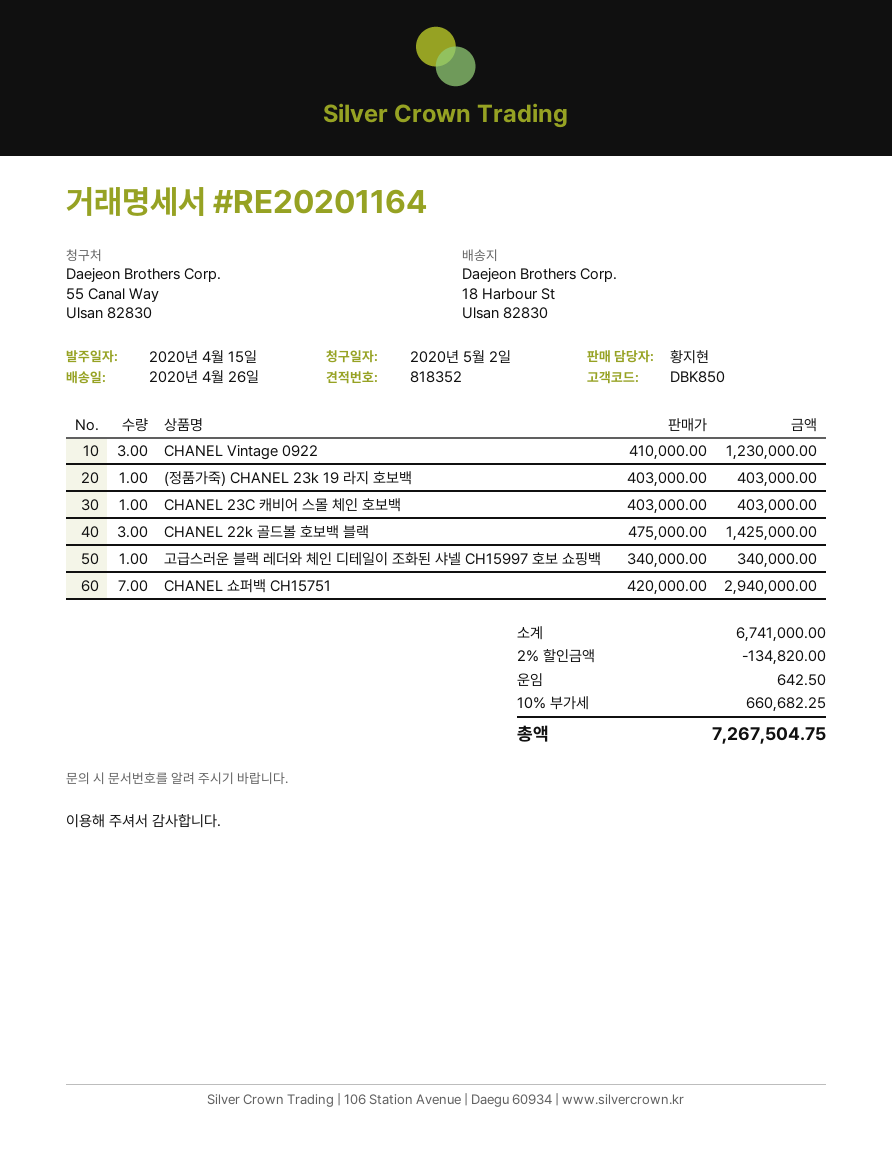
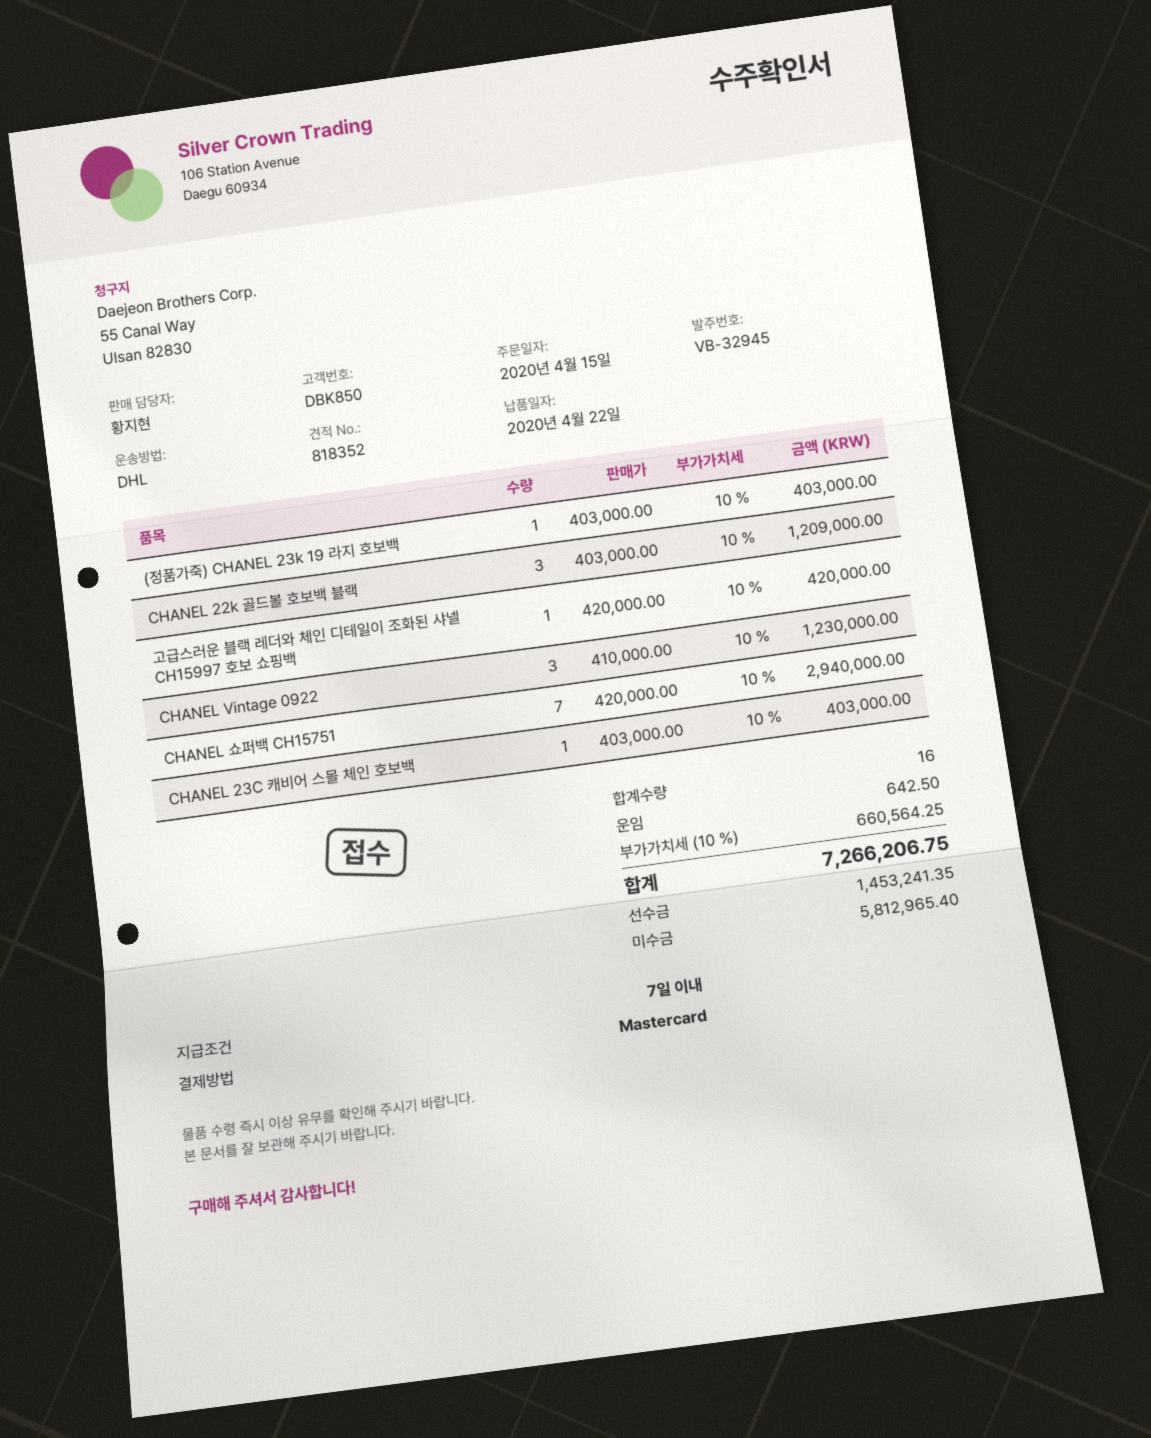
delivery date: 2020-04-26 -> 2020-04-22
CHANEL 22k 골드볼 호보백 블랙: 3 x 475000.00 = 1425000.00 -> 3 x 403000.00 = 1209000.00
고급스러운 블랙 레더와 체인 디테일이 조화된 샤넬 CH15997 호보 쇼핑백: 1 x 340000.00 = 340000.00 -> 1 x 420000.00 = 420000.00
discount: 2% = 134820.00 -> none
tax: 10% = 660682.25 -> 10% = 660564.25
total: 7267504.75 -> 7266206.75

